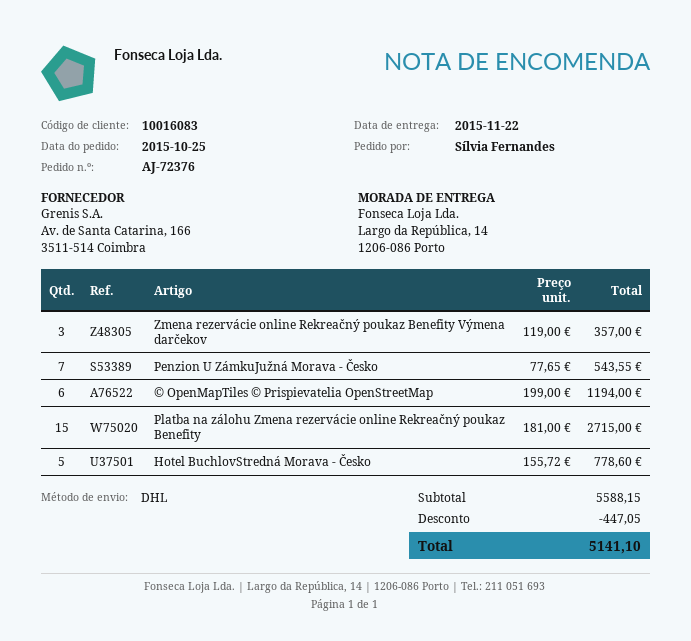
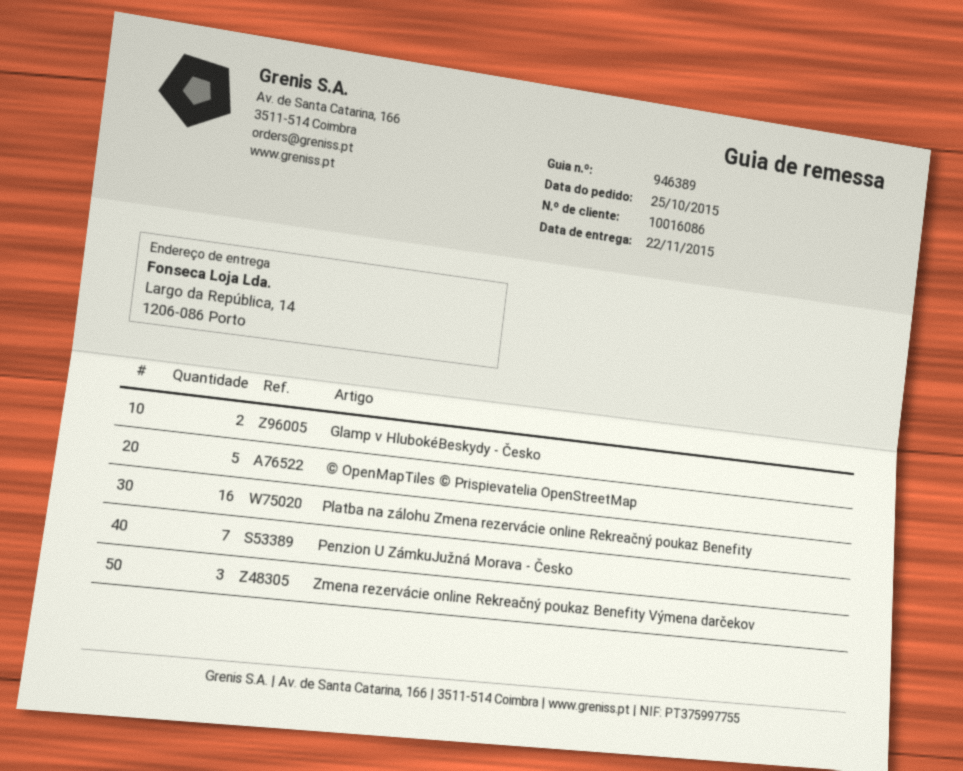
customer number: 10016083 -> 10016086
© OpenMapTiles © Prispievatelia OpenStreetMap: 6 -> 5
Platba na zálohu Zmena rezervácie online Rekreačný poukaz Benefity: 15 -> 16
Hotel BuchlovStredná Morava - Česko: 5 -> none
Glamp v HlubokéBeskydy - Česko: none -> 2

